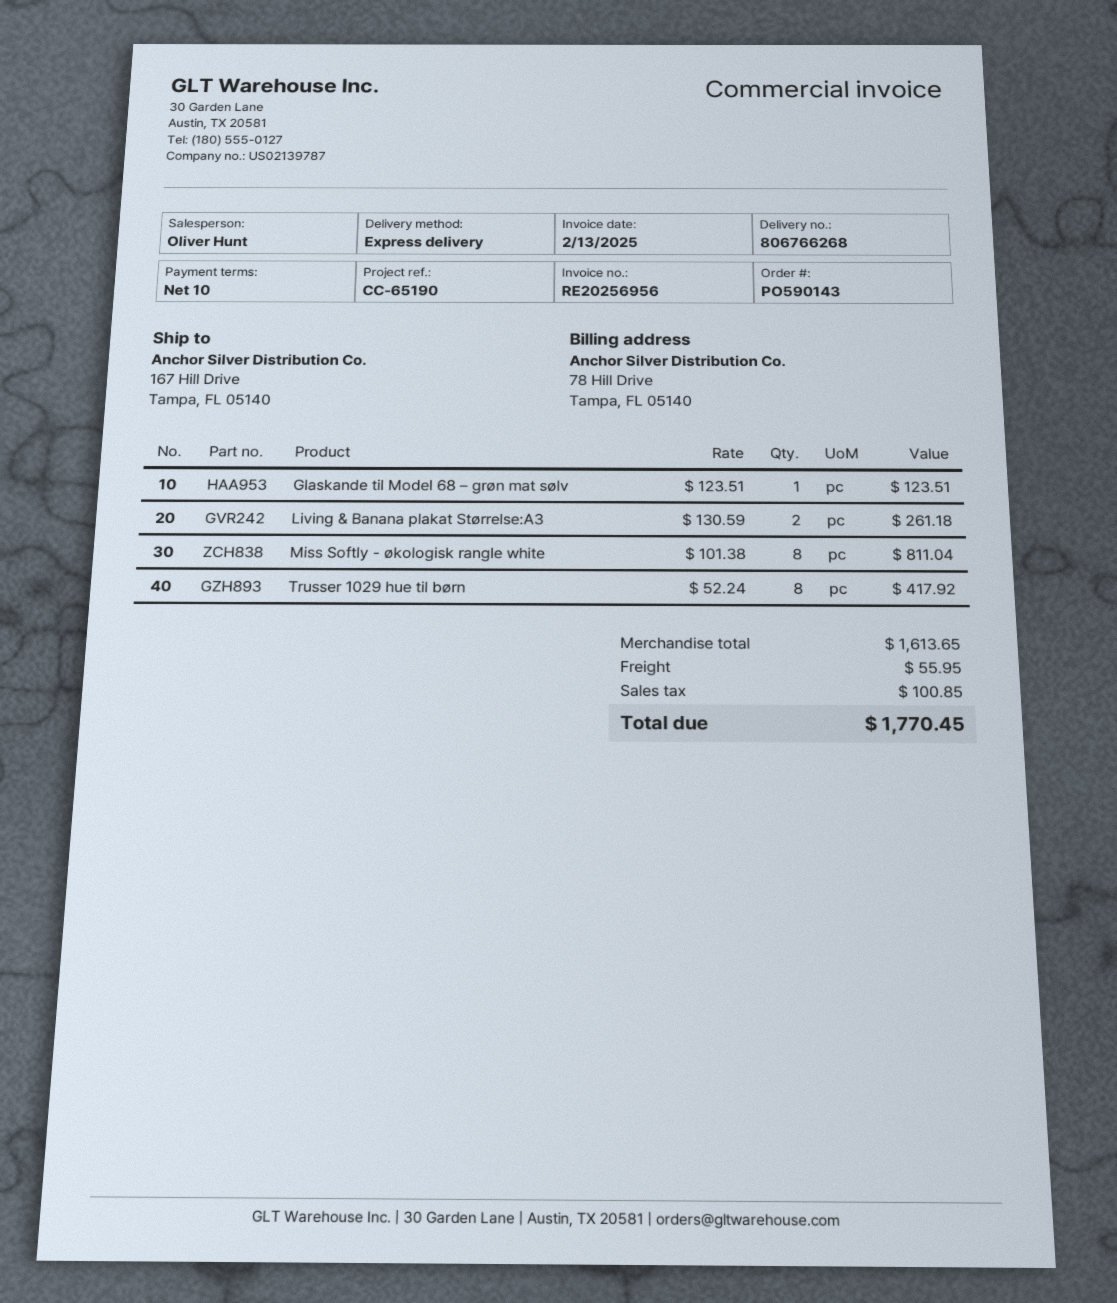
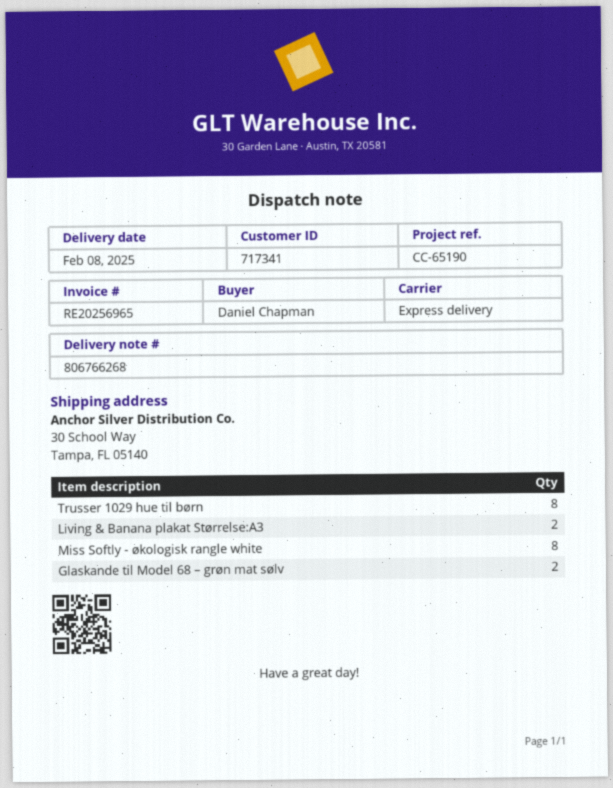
invoice number: RE20256956 -> RE20256965
ship to: 167 Hill Drive, Tampa, FL 05140 -> 30 School Way, Tampa, FL 05140
Glaskande til Model 68 – grøn mat sølv: 1 -> 2

